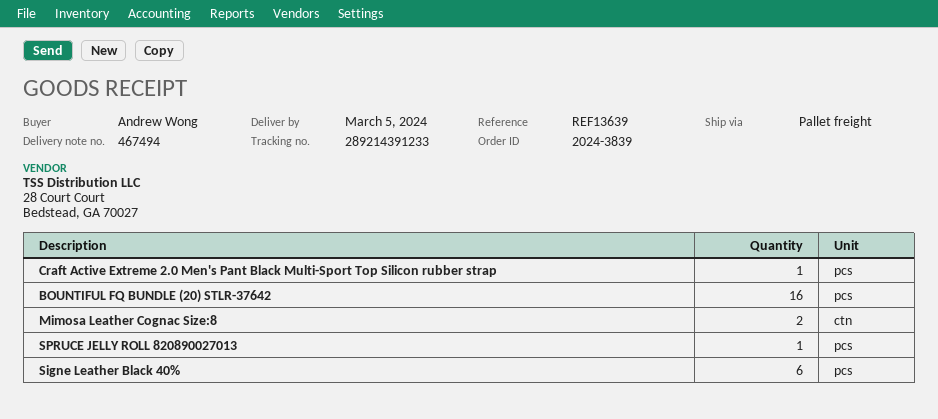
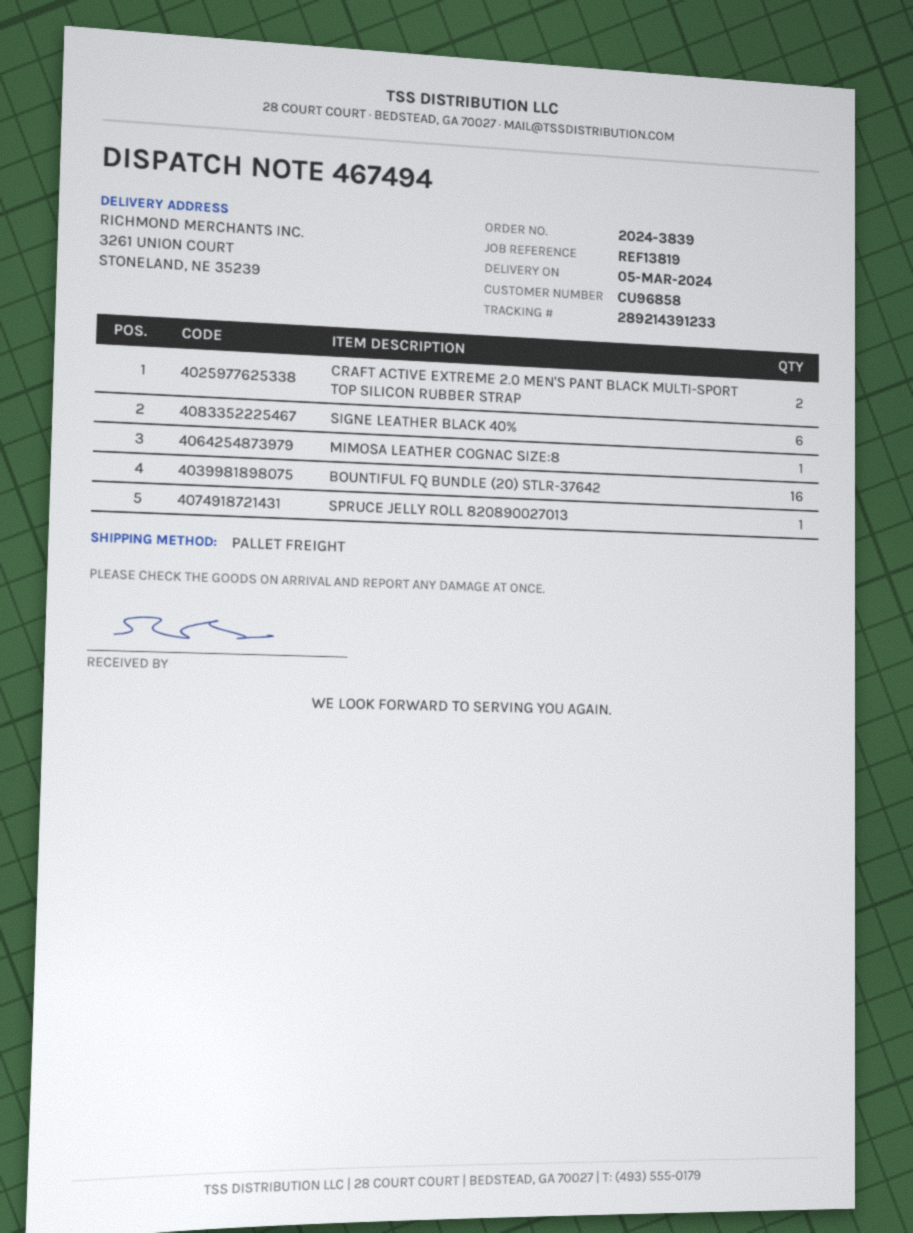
reference: REF13639 -> REF13819
Craft Active Extreme 2.0 Men's Pant Black Multi-Sport Top Silicon rubber strap: 1 -> 2
Mimosa Leather Cognac Size:8: 2 -> 1

